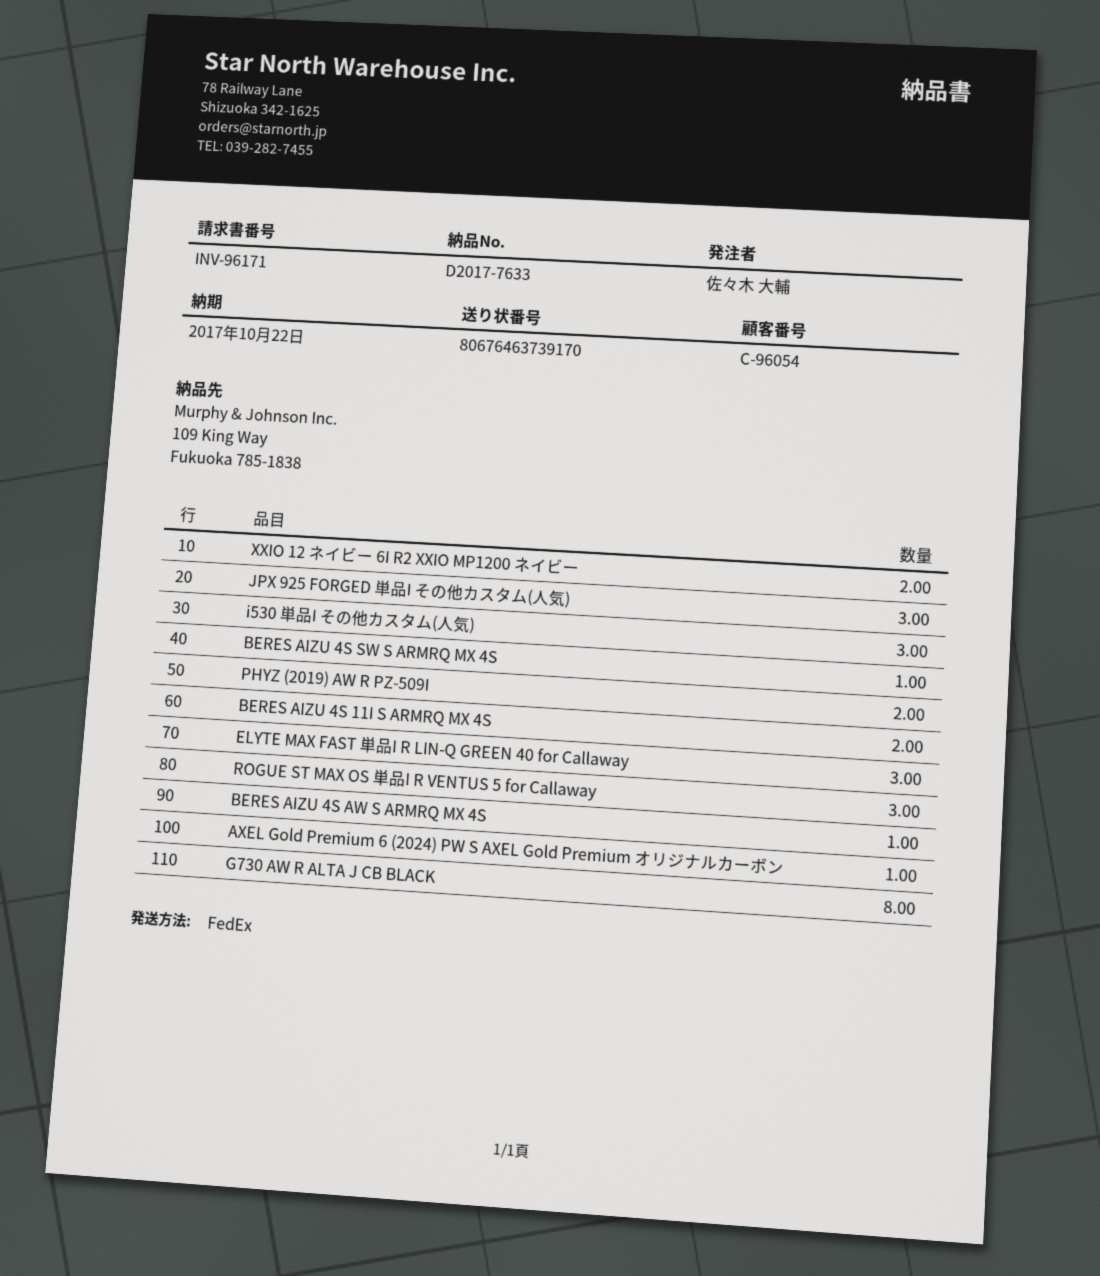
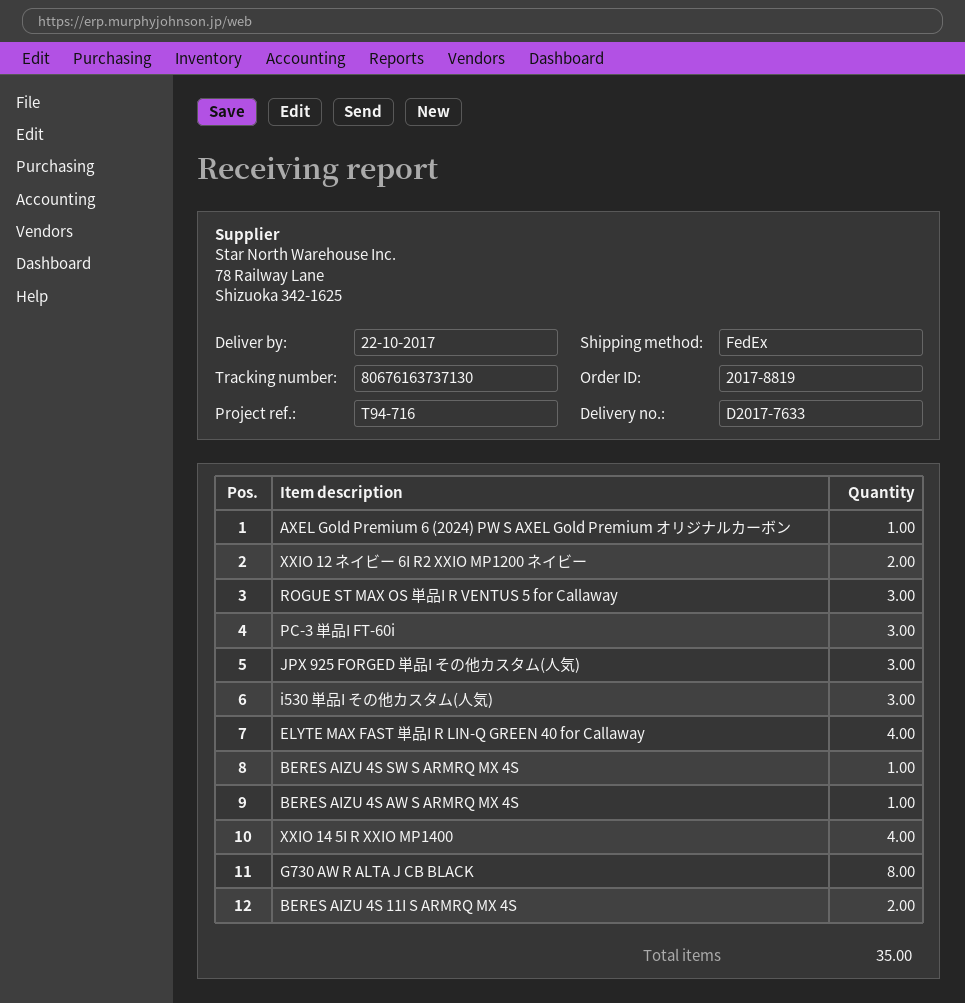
tracking number: 80676463739170 -> 80676163737130
PHYZ (2019) AW R PZ-509I: 2 -> none
ELYTE MAX FAST 単品I R LIN-Q GREEN 40 for Callaway: 3 -> 4
PC-3 単品I FT-60i: none -> 3
XXIO 14 5I R XXIO MP1400: none -> 4

